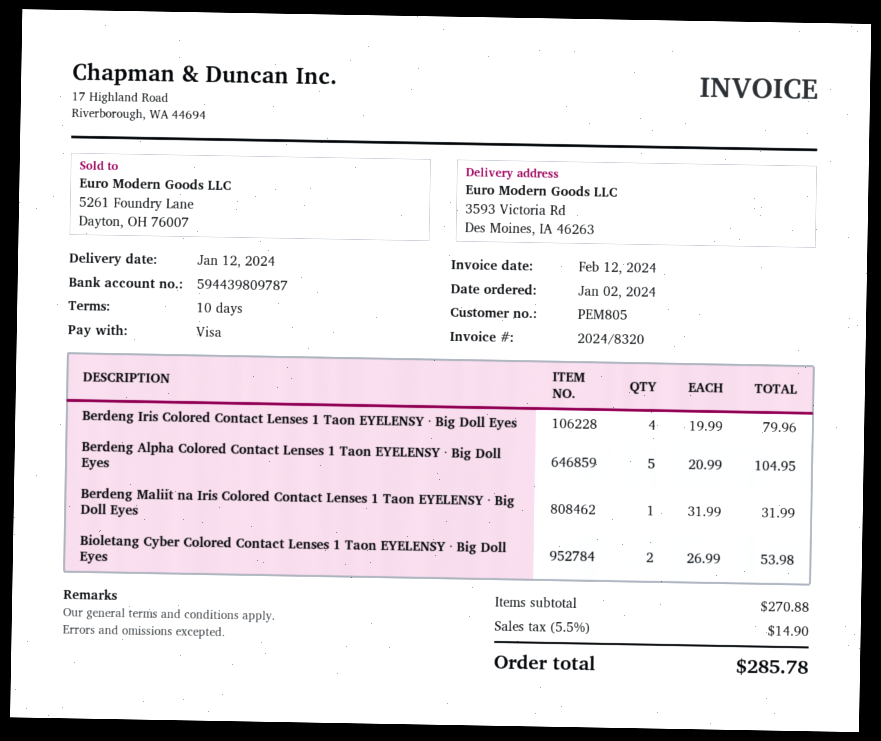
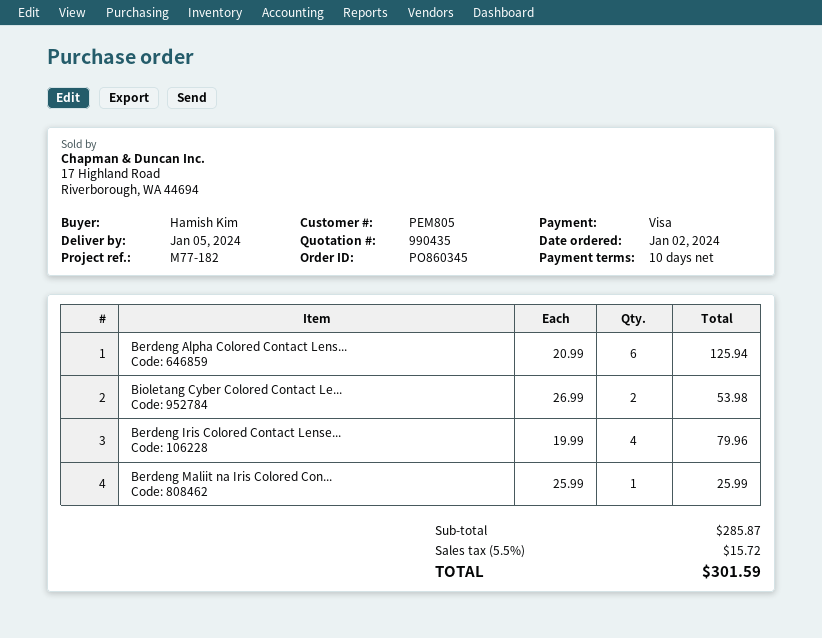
delivery date: 2024-01-12 -> 2024-01-05
Berdeng Alpha Colored Contact Lenses 1 Taon EYELENSY · Big Doll Eyes: 5 x 20.99 = 104.95 -> 6 x 20.99 = 125.94
Berdeng Maliit na Iris Colored Contact Lenses 1 Taon EYELENSY · Big Doll Eyes: 1 x 31.99 = 31.99 -> 1 x 25.99 = 25.99
subtotal: 270.88 -> 285.87
tax: 5.5% = 14.90 -> 5.5% = 15.72
total: 285.78 -> 301.59

